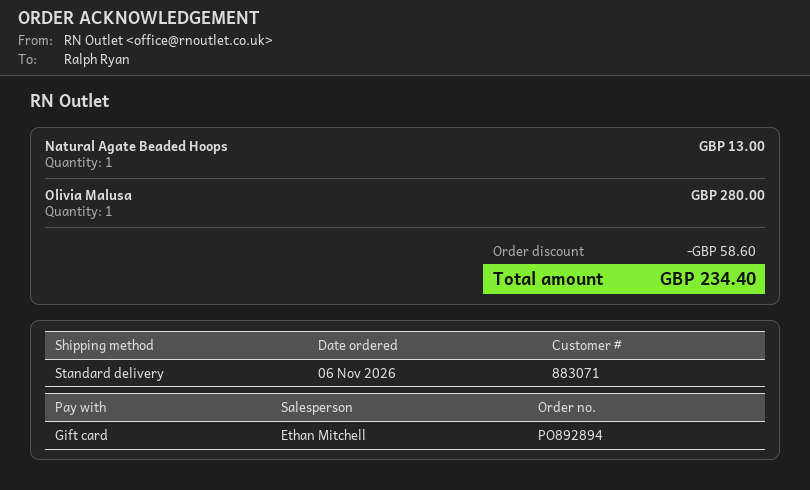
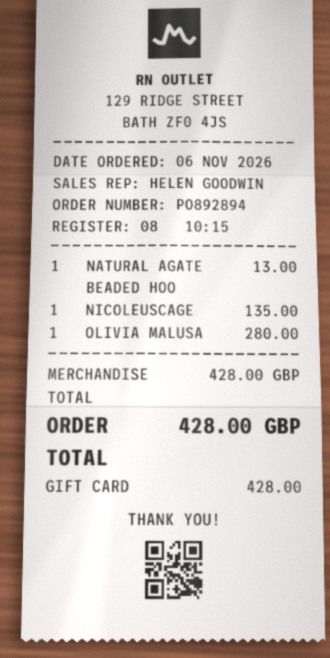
sales rep: Ethan Mitchell -> HELEN GOODWIN
NICOLEUSCAGE: none -> 1 for 135.00
discount: 58.60 -> none
total: 234.40 -> 428.00

